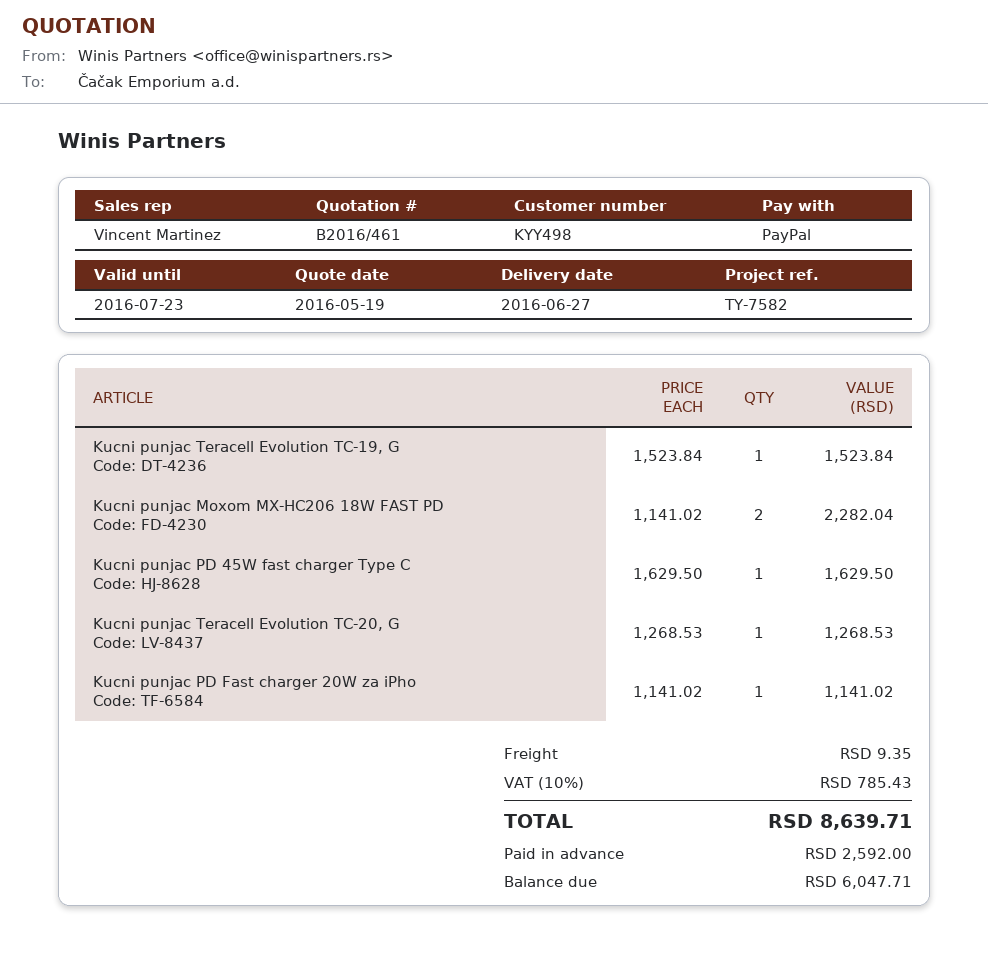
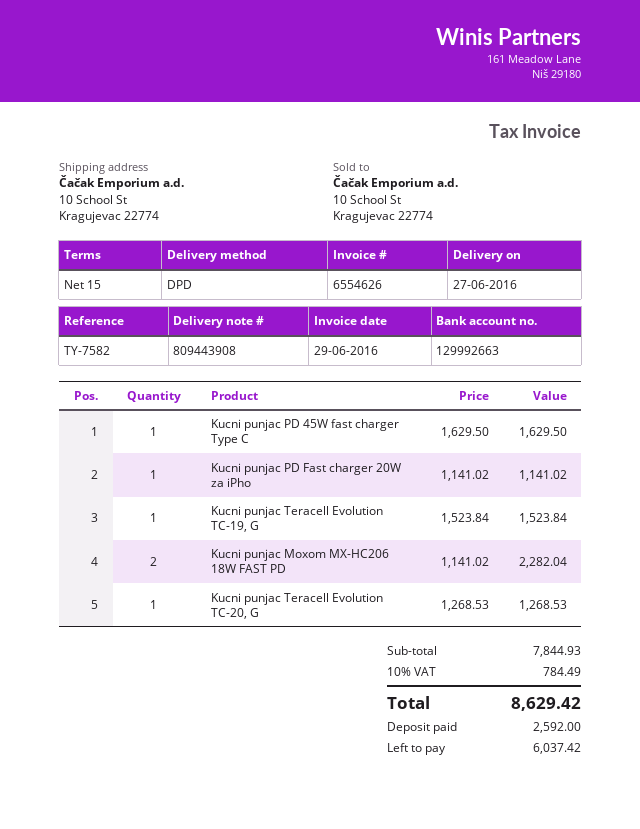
shipping: 9.35 -> none
tax: 10% = 785.43 -> 10% = 784.49
total: 8639.71 -> 8629.42
balance: 6047.71 -> 6037.42

